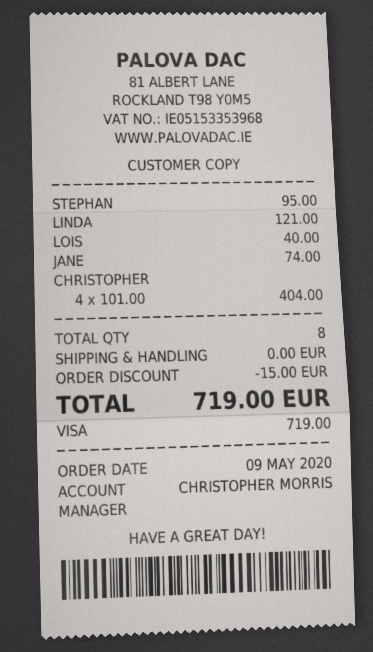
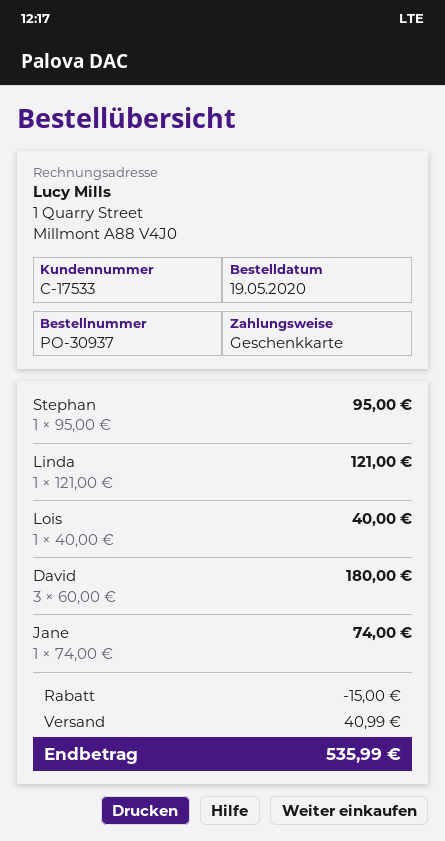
order date: 2020-05-09 -> 2020-05-19
payment method: Visa -> gift card
CHRISTOPHER: 4 x 101.00 = 404.00 -> none
David: none -> 3 x 60.00 = 180.00
shipping: 0.00 -> 40.99
total: 719.00 -> 535.99

